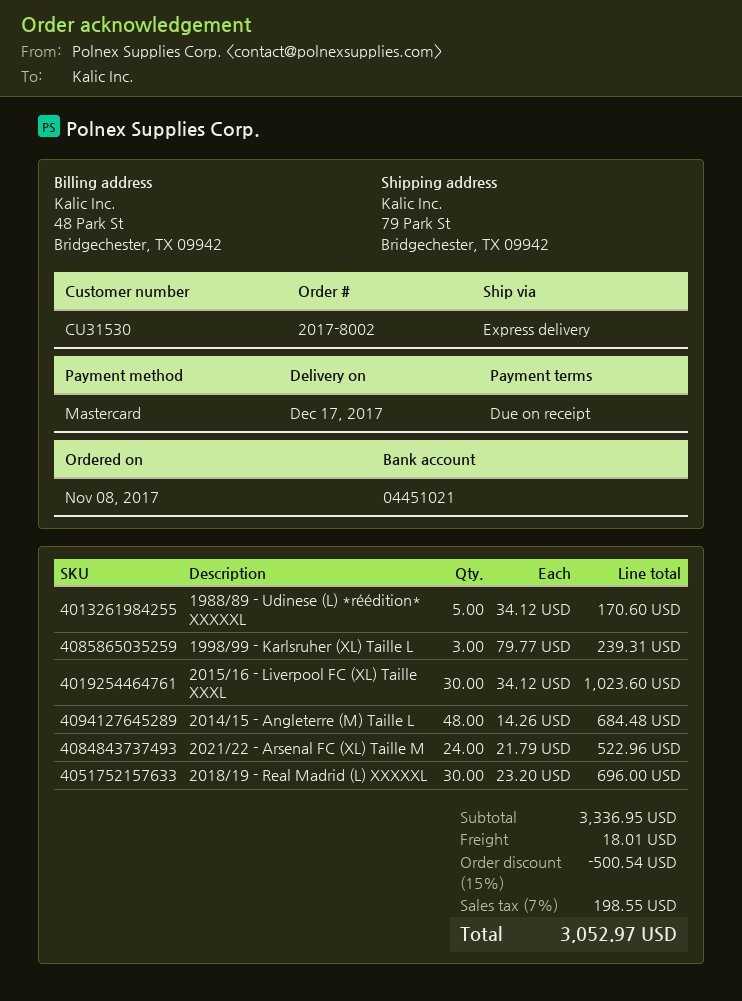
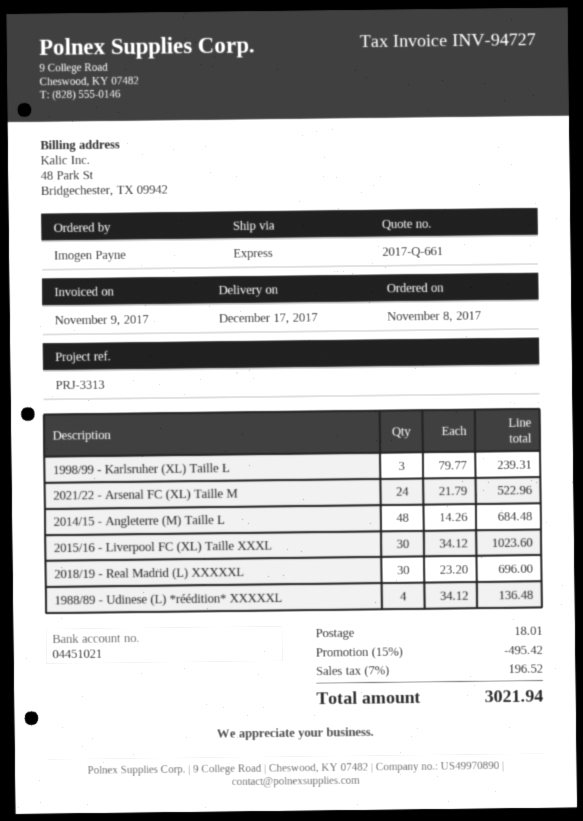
1988/89 - Udinese (L) *réédition* XXXXXL: 5 x 34.12 = 170.60 -> 4 x 34.12 = 136.48
discount: 15% = 500.54 -> 15% = 495.42
tax: 7% = 198.55 -> 7% = 196.52
total: 3052.97 -> 3021.94

